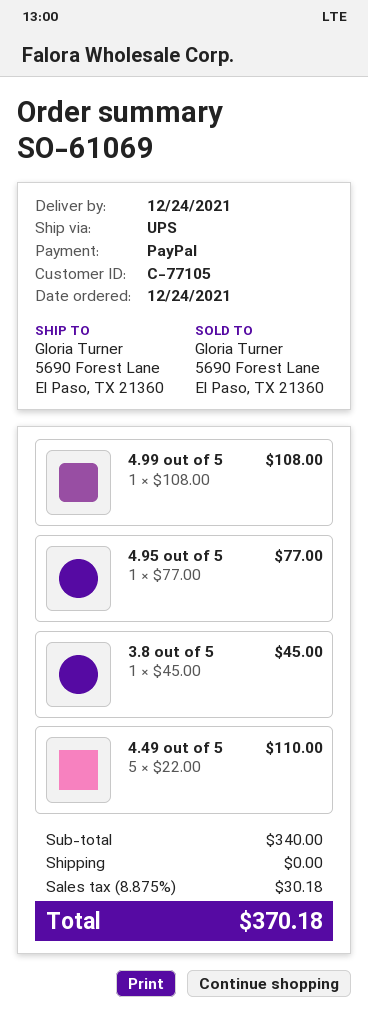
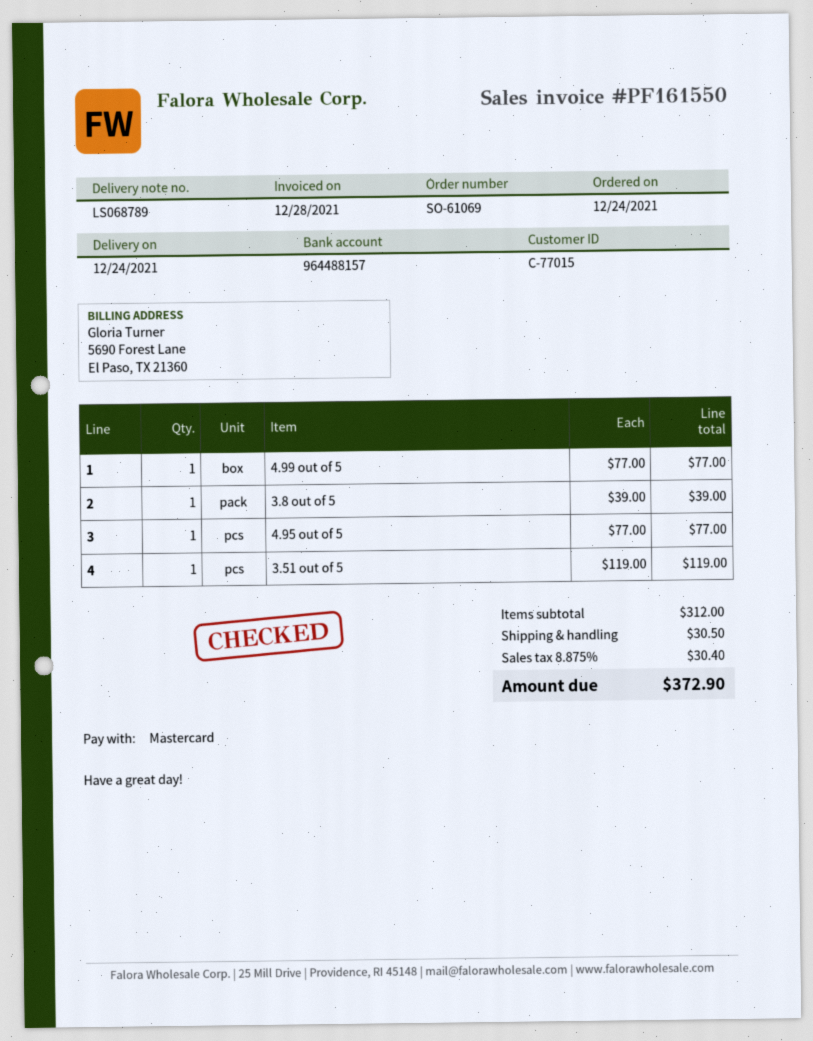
customer number: C-77105 -> C-77015
payment method: PayPal -> Mastercard
4.99 out of 5: 1 x 108.00 = 108.00 -> 1 x 77.00 = 77.00
3.8 out of 5: 1 x 45.00 = 45.00 -> 1 x 39.00 = 39.00
4.49 out of 5: 5 x 22.00 = 110.00 -> none
3.51 out of 5: none -> 1 x 119.00 = 119.00
subtotal: 340.00 -> 312.00
shipping: 0.00 -> 30.50
tax: 8.875% = 30.18 -> 8.875% = 30.40
total: 370.18 -> 372.90

